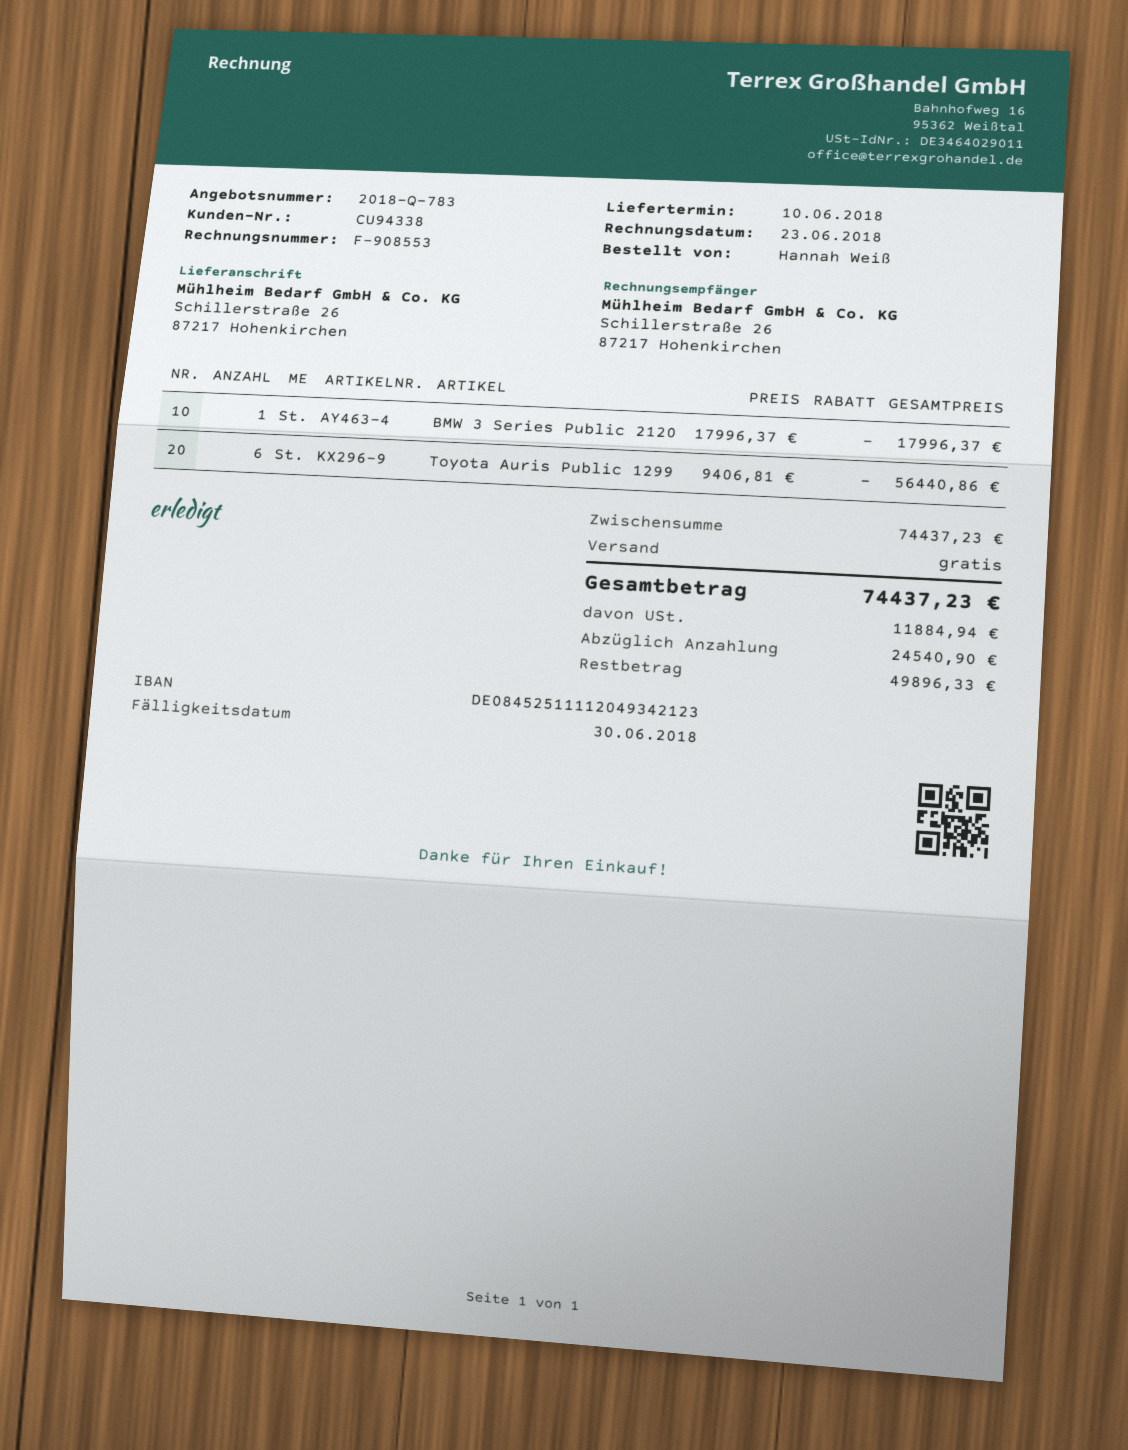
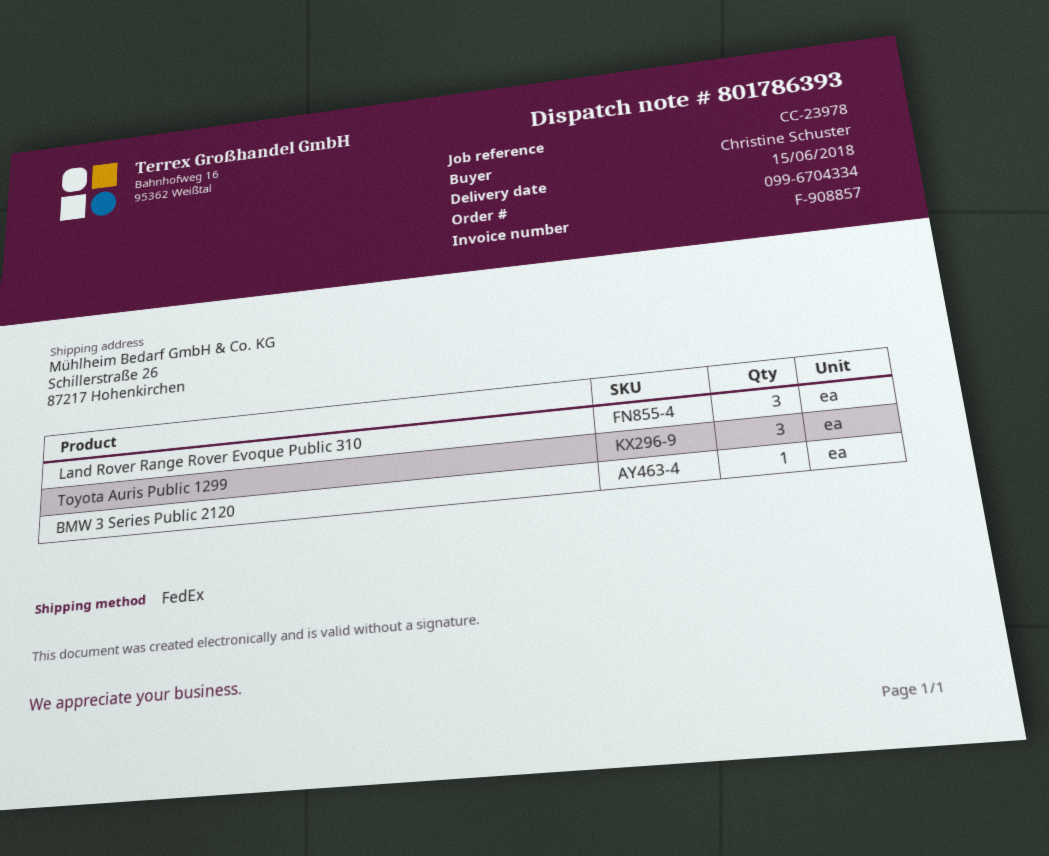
delivery date: 2018-06-10 -> 2018-06-15
invoice number: F-908553 -> F-908857
ordered by: Hannah Weiß -> Christine Schuster
Toyota Auris Public 1299: 6 -> 3
Land Rover Range Rover Evoque Public 310: none -> 3

